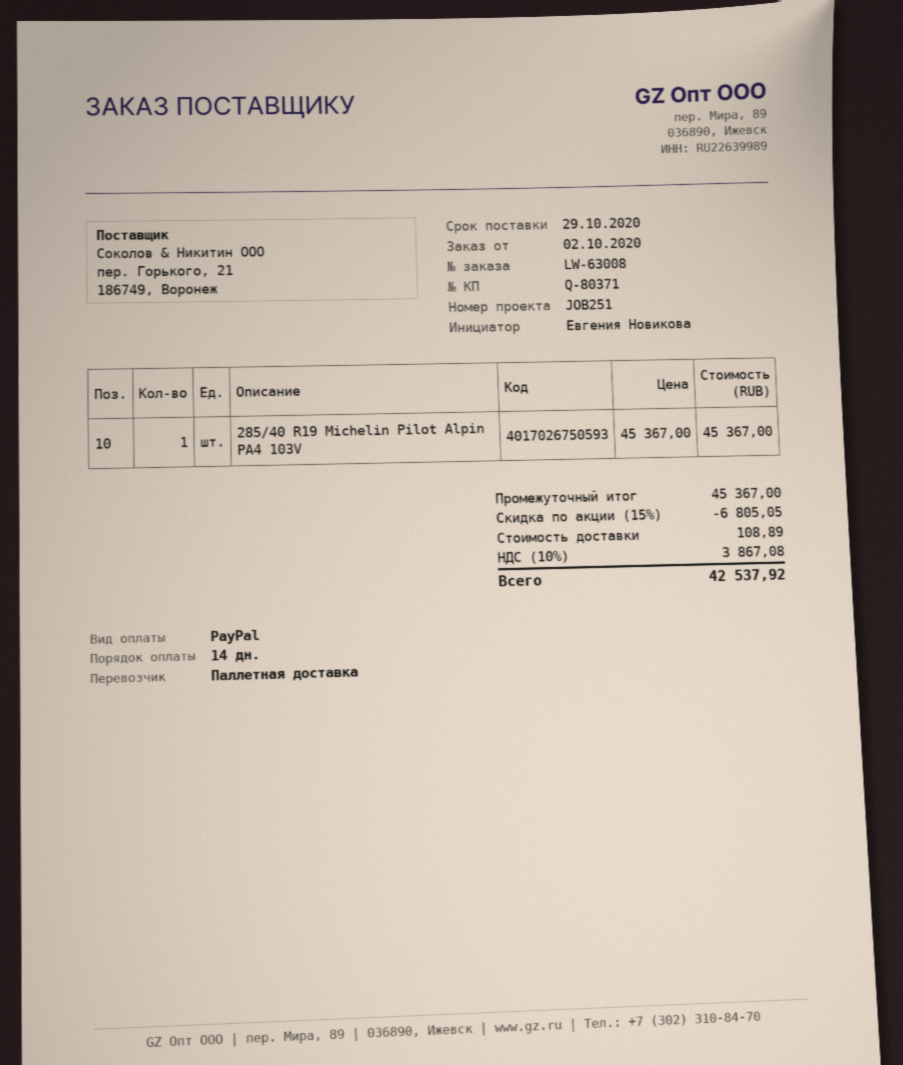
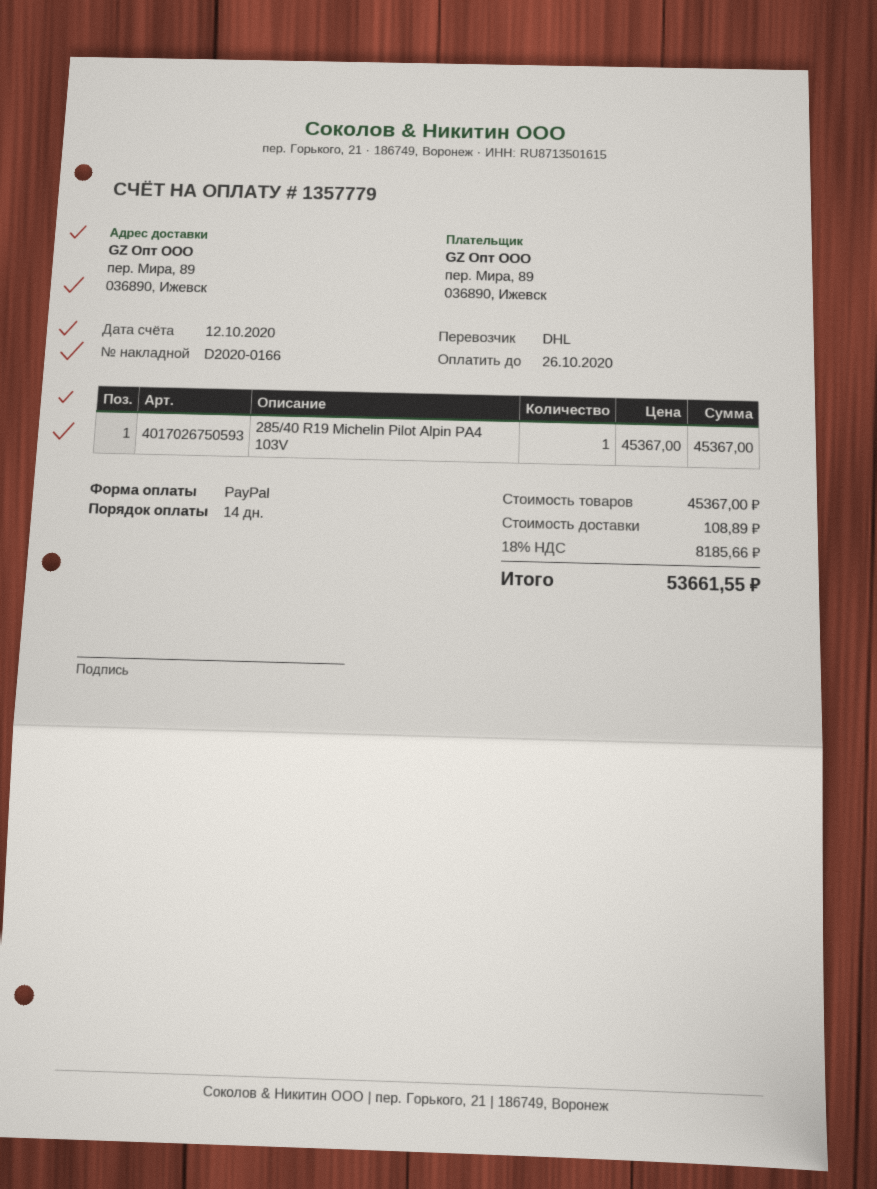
shipping method: pallet freight -> DHL
discount: 15% = 6805.05 -> none
tax: 10% = 3867.08 -> 18% = 8185.66
total: 42537.92 -> 53661.55

